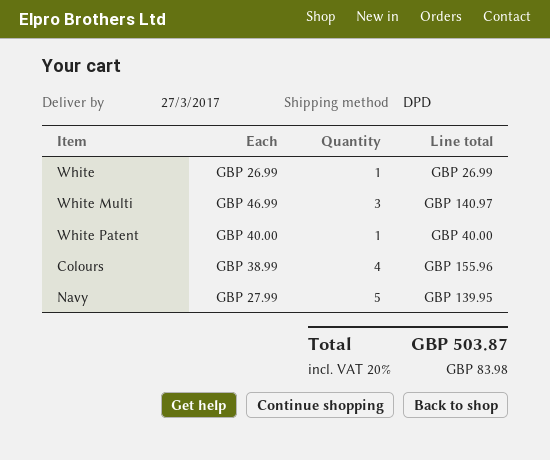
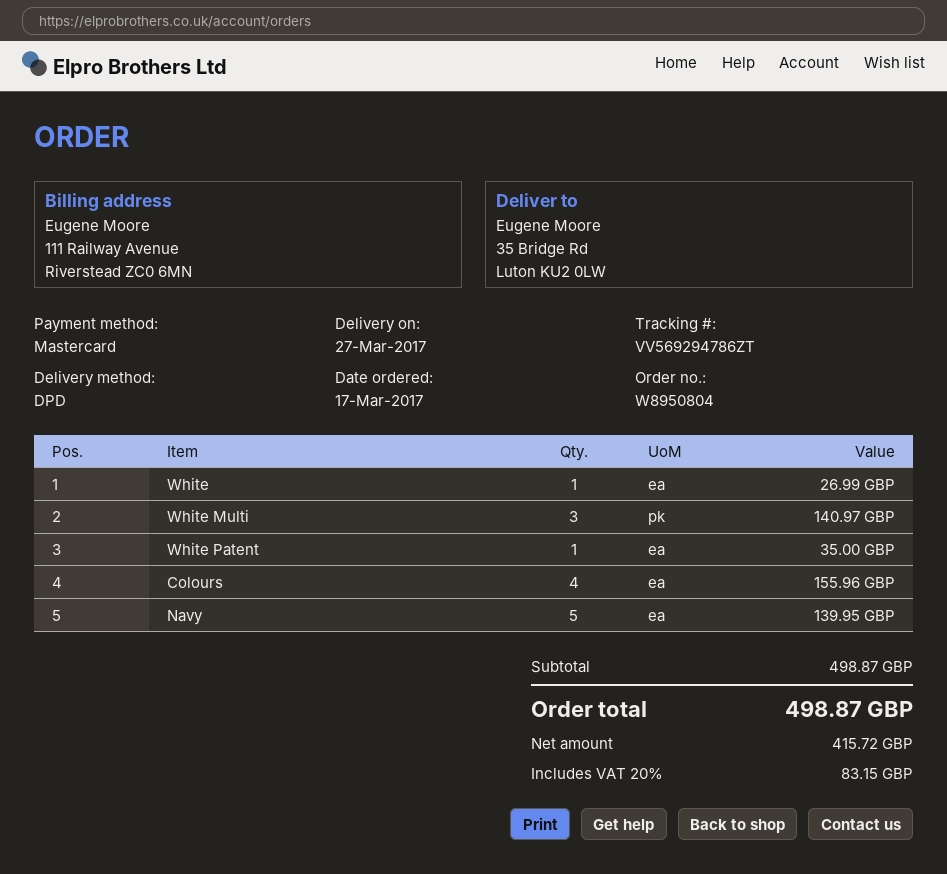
White Patent: 1 for 40.00 -> 1 for 35.00
tax: 20% = 83.98 -> 20% = 83.15
total: 503.87 -> 498.87

